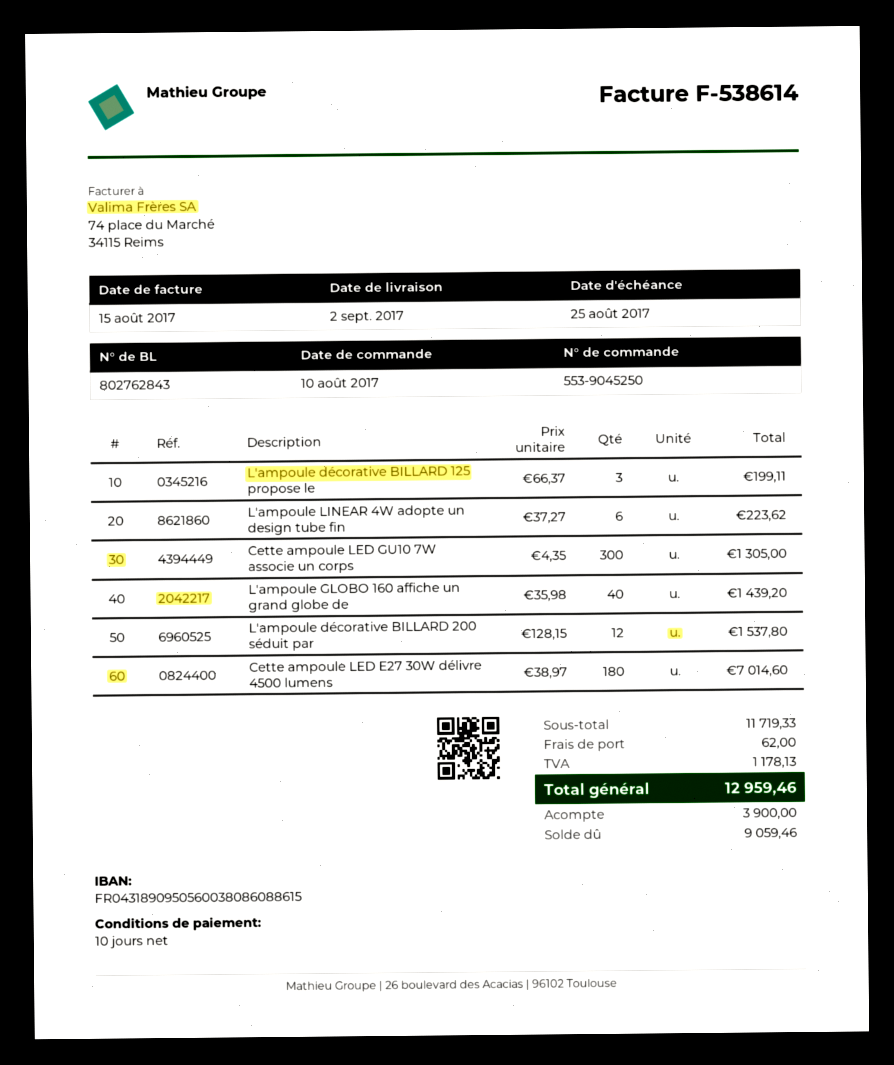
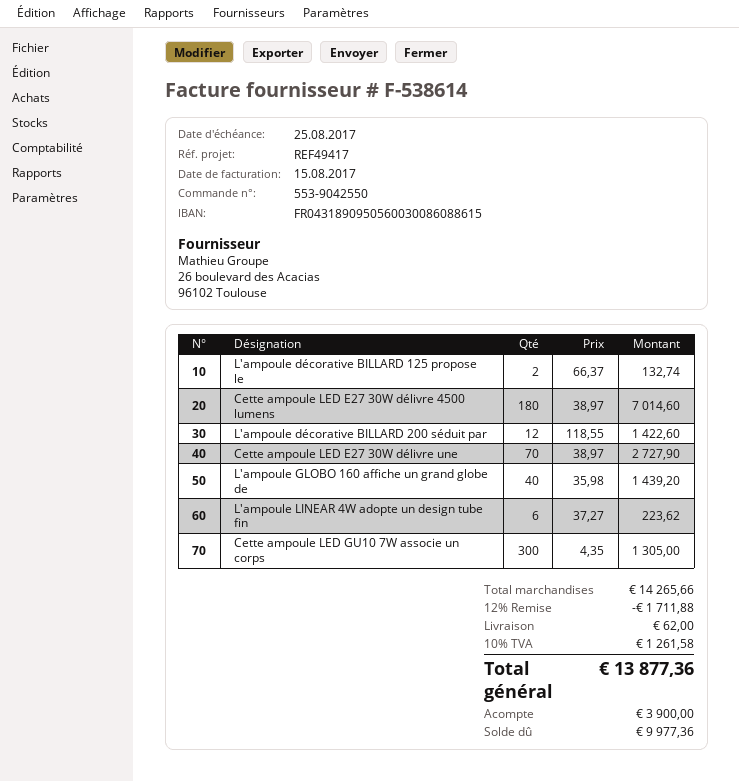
order number: 553-9045250 -> 553-9042550
bank account: FR0431890950560038086088615 -> FR0431890950560030086088615
L'ampoule décorative BILLARD 125 propose le: 3 x 66.37 = 199.11 -> 2 x 66.37 = 132.74
L'ampoule décorative BILLARD 200 séduit par: 12 x 128.15 = 1537.80 -> 12 x 118.55 = 1422.60
Cette ampoule LED E27 30W délivre une: none -> 70 x 38.97 = 2727.90
subtotal: 11719.33 -> 14265.66
discount: none -> 12% = 1711.88
tax: 1178.13 -> 1261.58
total: 12959.46 -> 13877.36
balance: 9059.46 -> 9977.36

